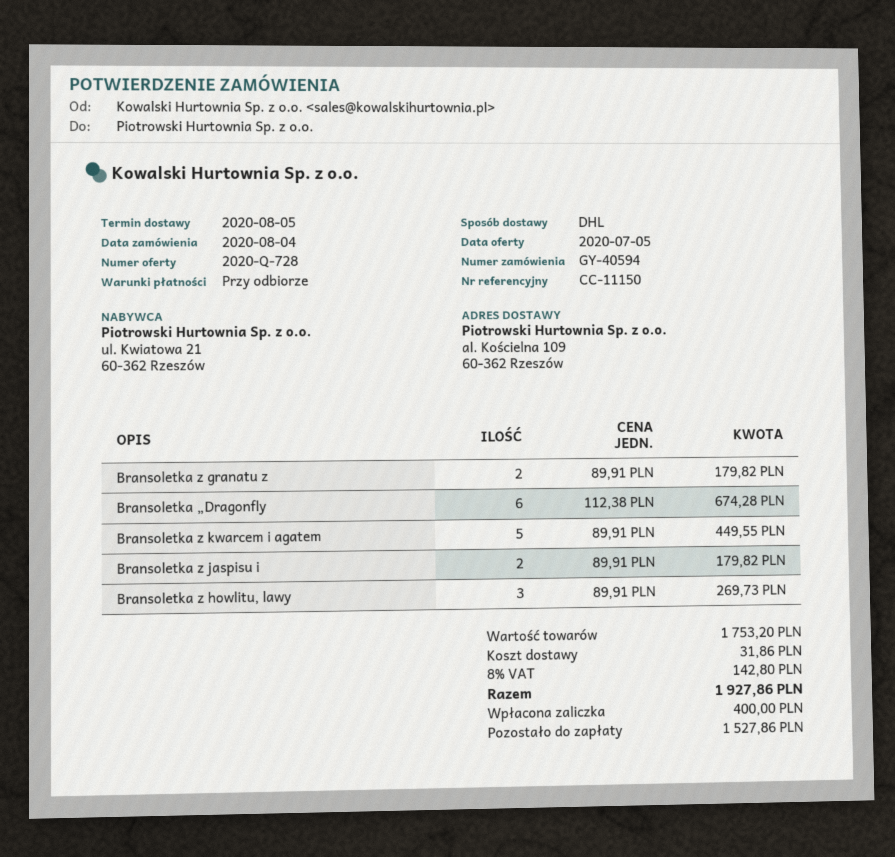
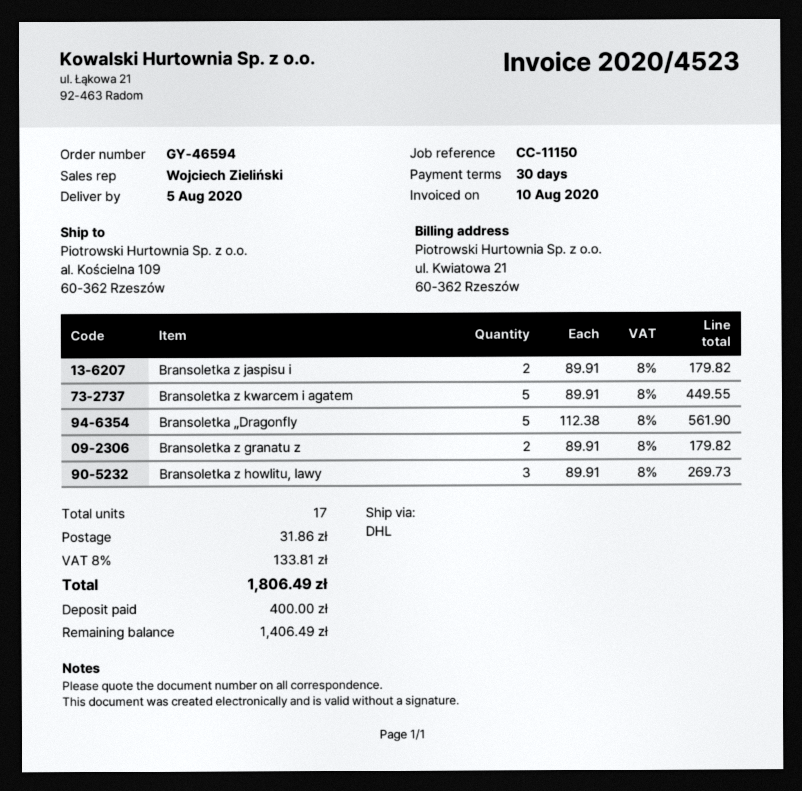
order number: GY-40594 -> GY-46594
payment terms: on receipt -> 30 days
Bransoletka „Dragonfly: 6 x 112.38 = 674.28 -> 5 x 112.38 = 561.90
tax: 8% = 142.80 -> 8% = 133.81
total: 1927.86 -> 1806.49
balance: 1527.86 -> 1406.49

